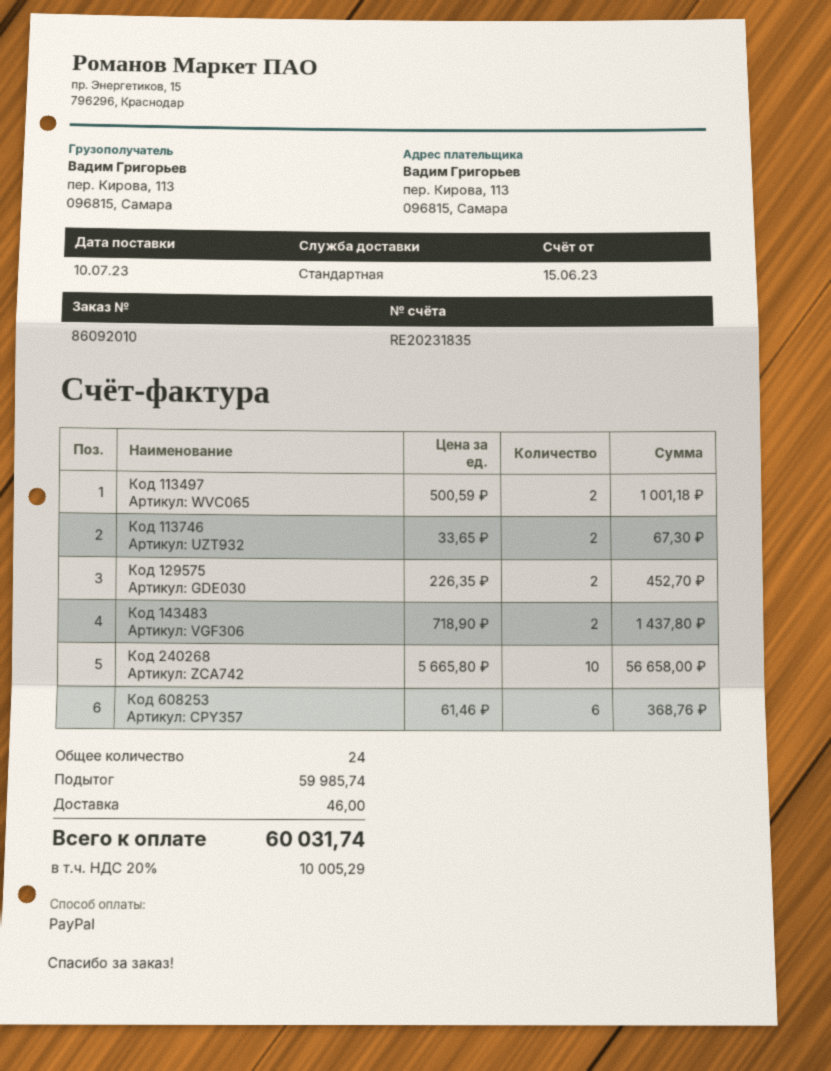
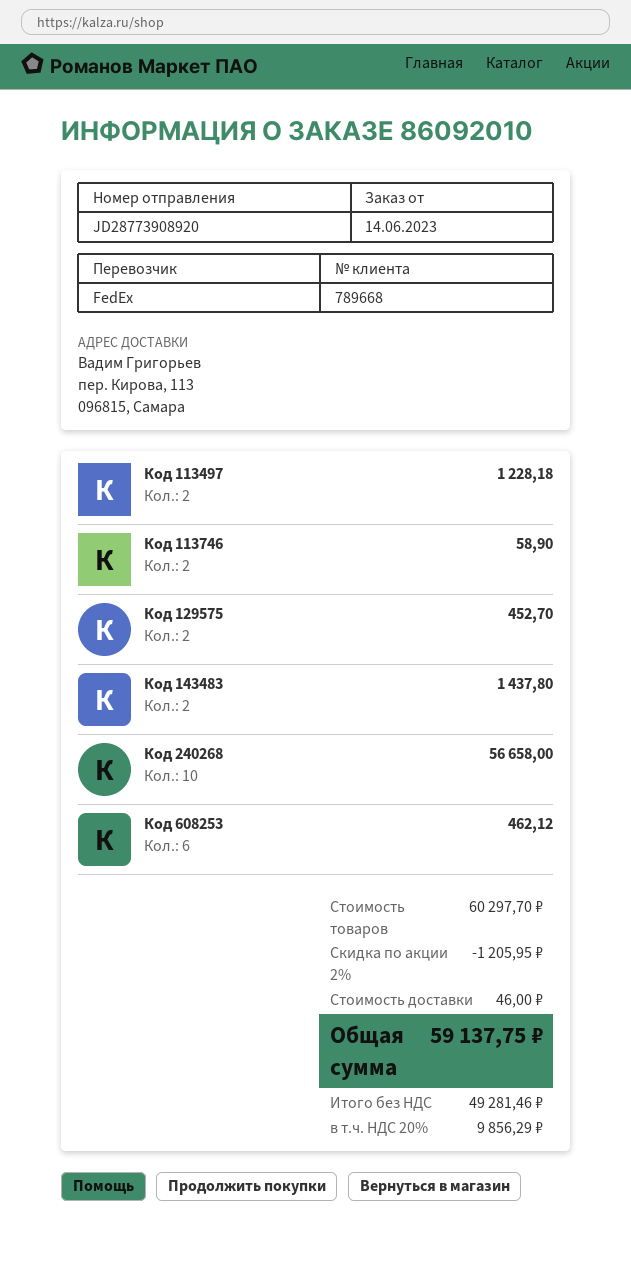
shipping method: standard -> FedEx
Код 113497: 2 for 1001.18 -> 2 for 1228.18
Код 113746: 2 for 67.30 -> 2 for 58.90
Код 608253: 6 for 368.76 -> 6 for 462.12
subtotal: 59985.74 -> 60297.70
discount: none -> 2% = 1205.95
tax: 20% = 10005.29 -> 20% = 9856.29
total: 60031.74 -> 59137.75

